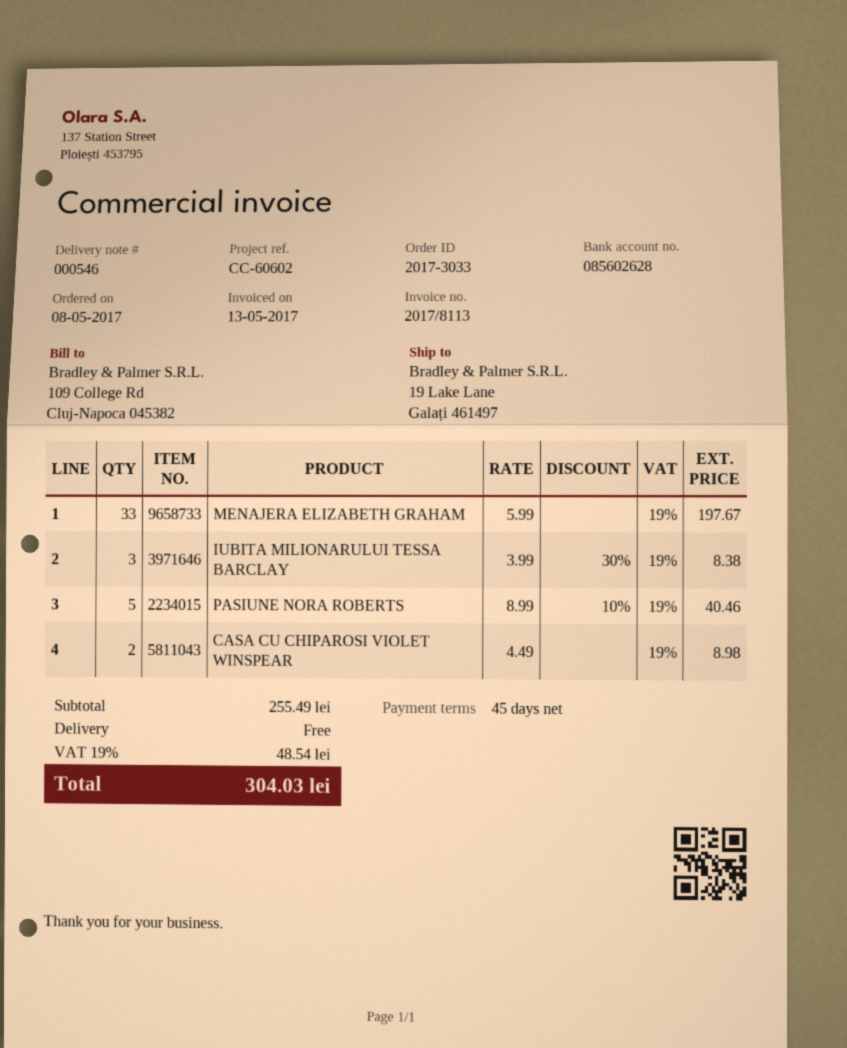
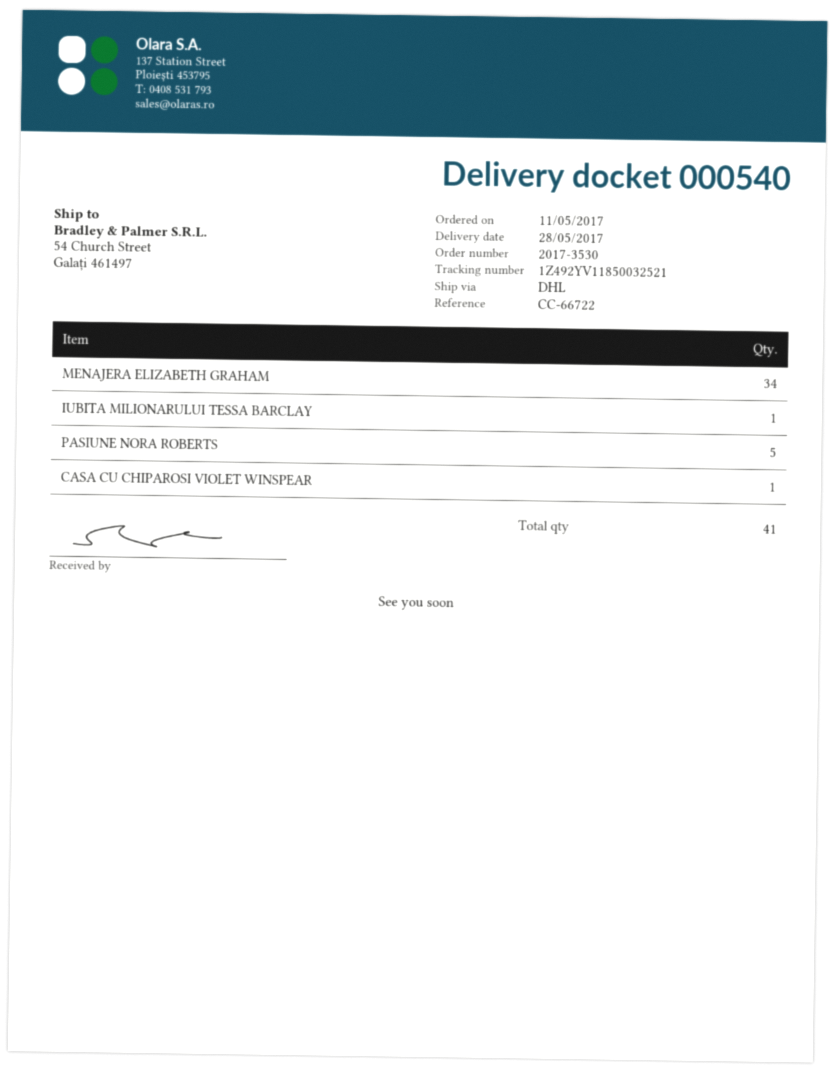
order number: 2017-3033 -> 2017-3530
order date: 2017-05-08 -> 2017-05-11
delivery note number: 000546 -> 000540
reference: CC-60602 -> CC-66722
ship to: 19 Lake Lane, Galați 461497 -> 54 Church Street, Galați 461497
MENAJERA ELIZABETH GRAHAM: 33 -> 34
IUBITA MILIONARULUI TESSA BARCLAY: 3 -> 1
CASA CU CHIPAROSI VIOLET WINSPEAR: 2 -> 1

